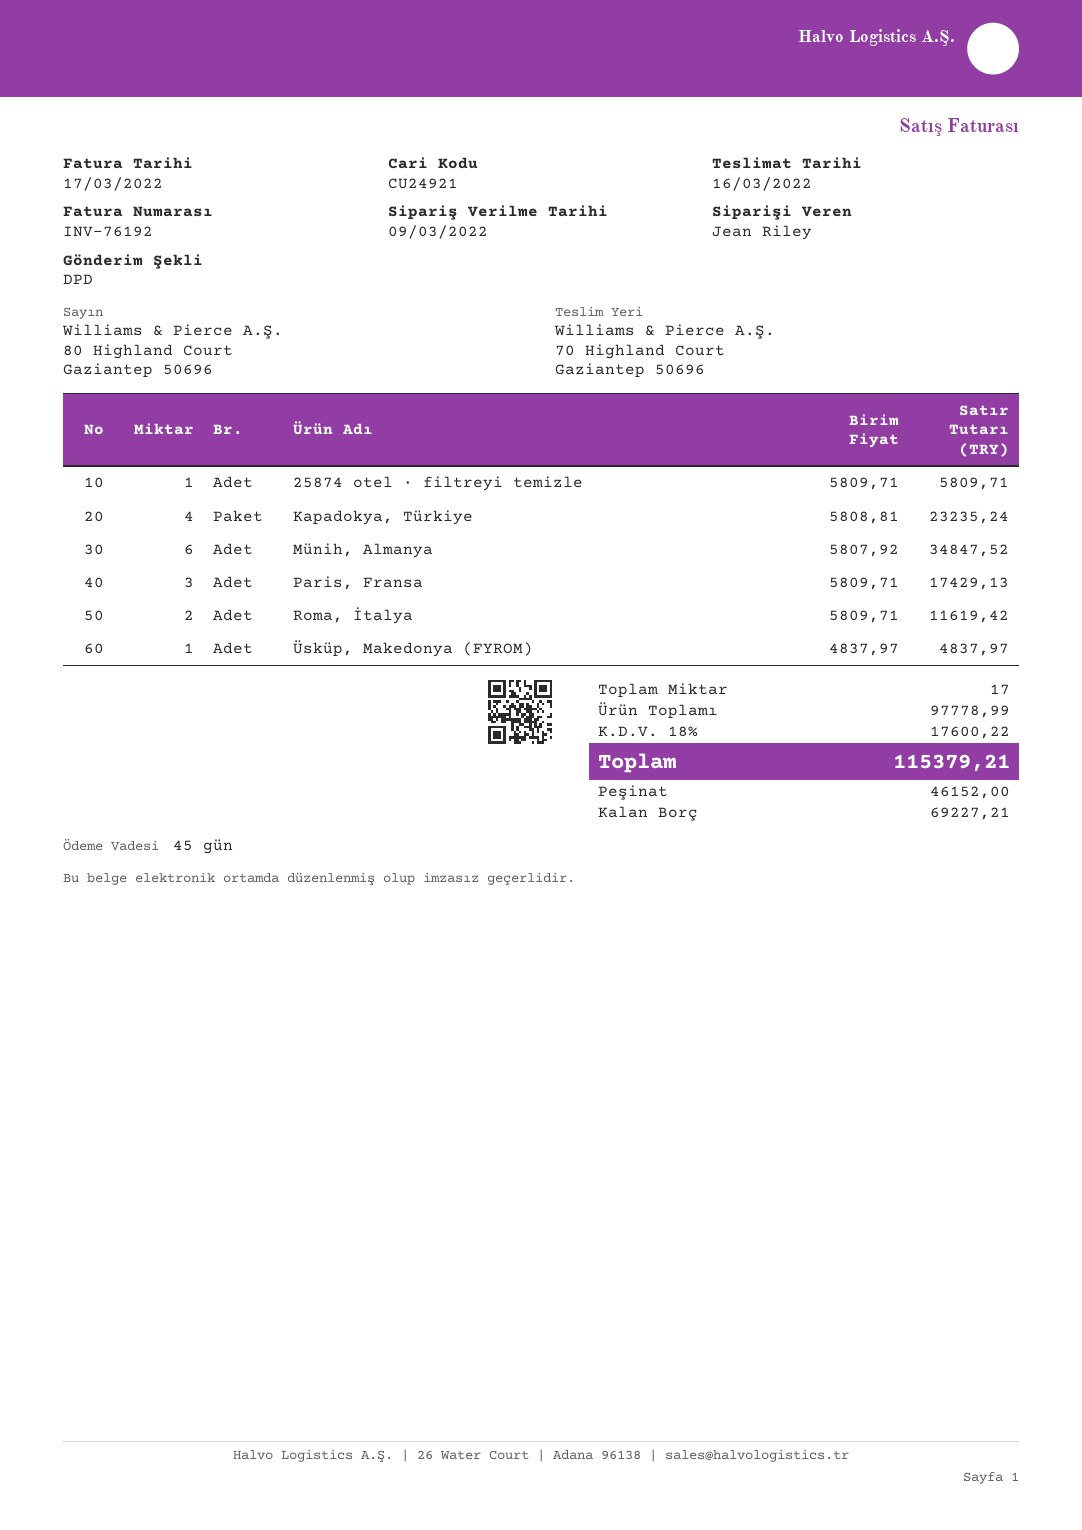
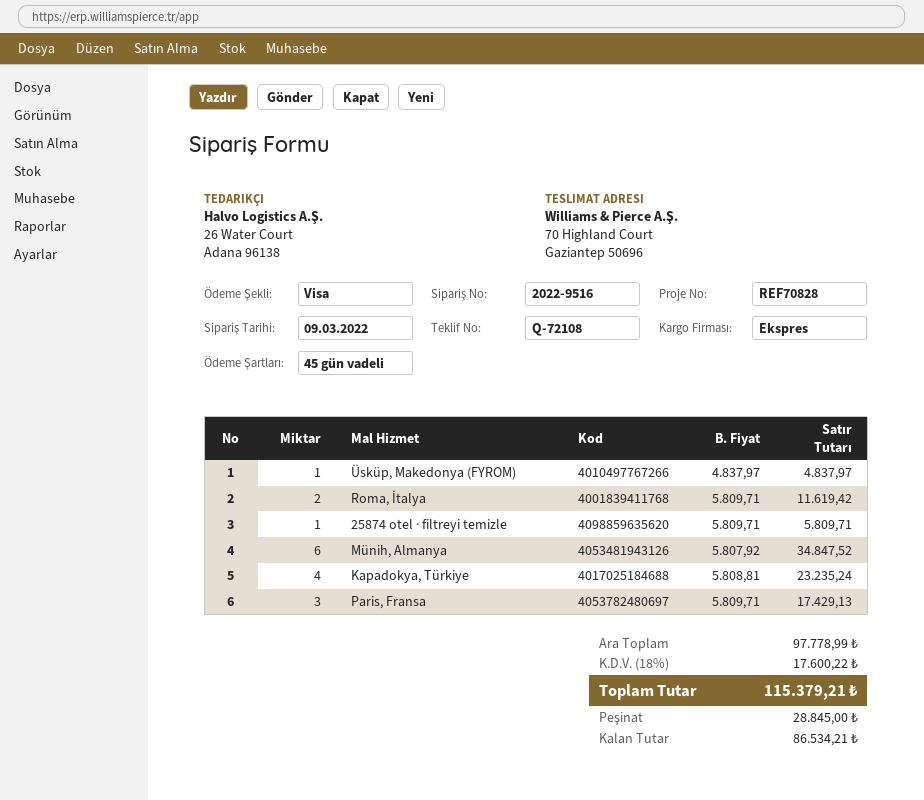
shipping method: DPD -> express
deposit: 46152.00 -> 28845.00
balance: 69227.21 -> 86534.21

